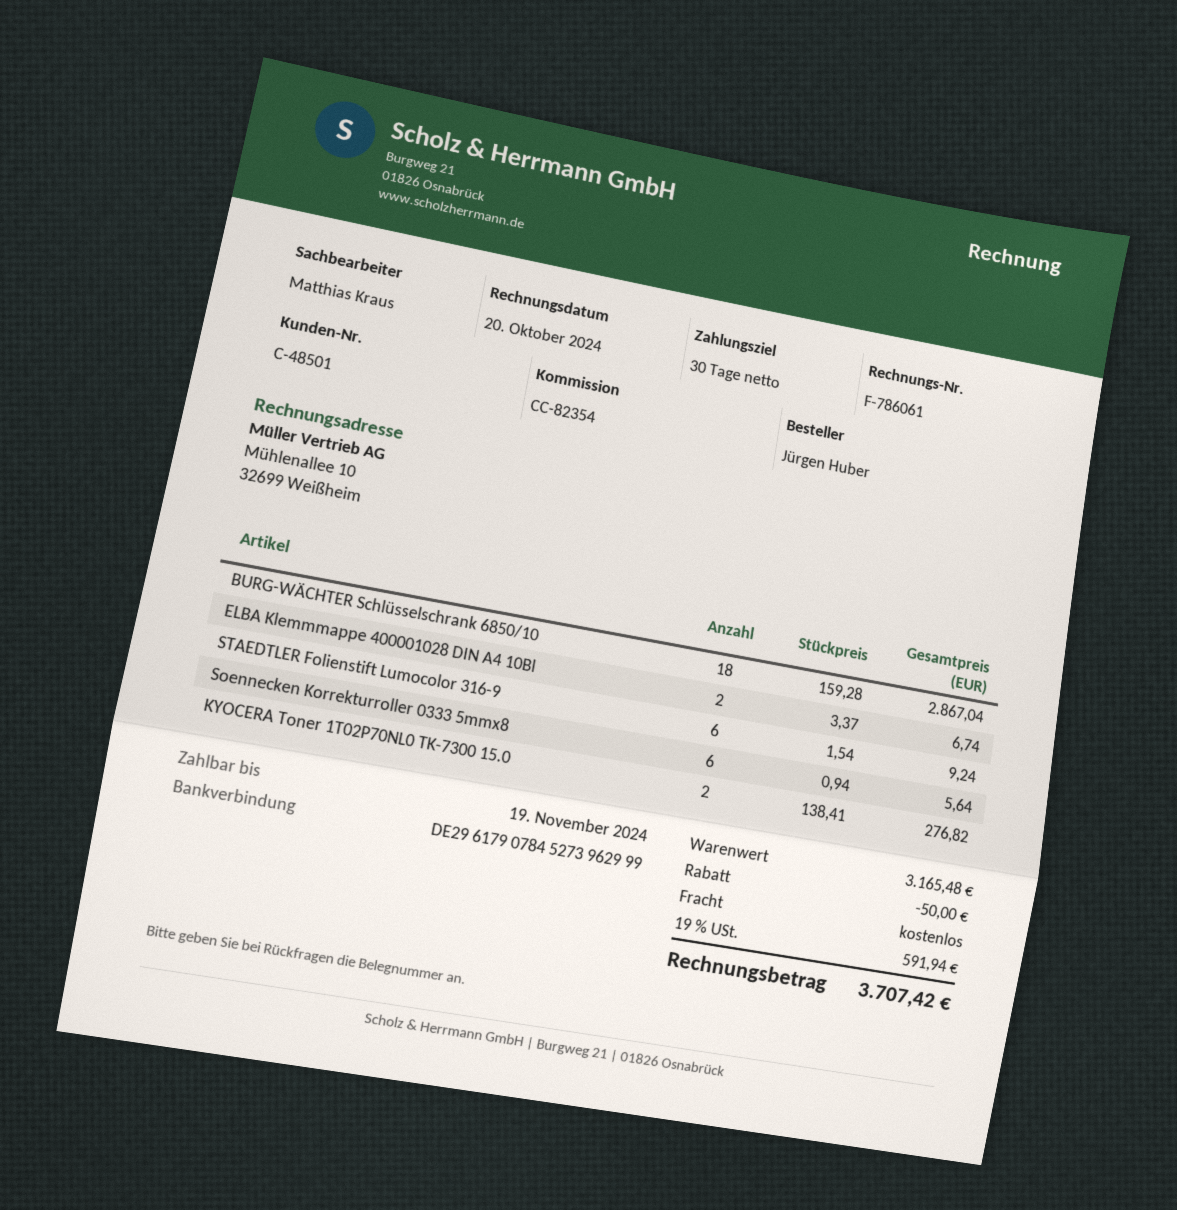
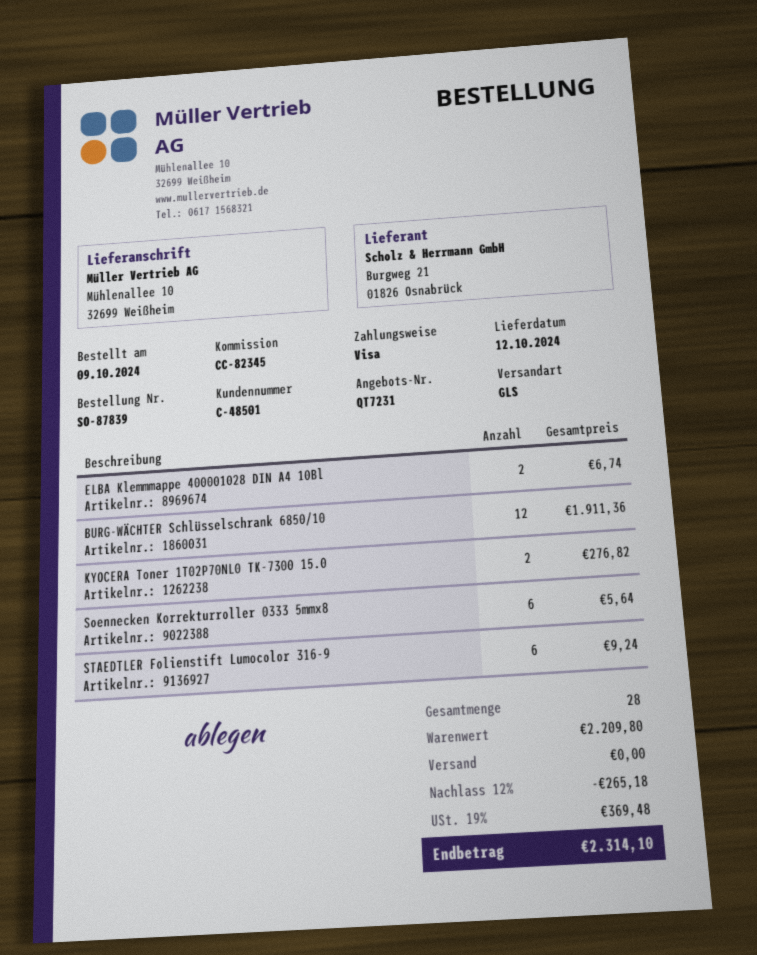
reference: CC-82354 -> CC-82345
BURG-WÄCHTER Schlüsselschrank 6850/10: 18 for 2867.04 -> 12 for 1911.36
subtotal: 3165.48 -> 2209.80
discount: 50.00 -> 265.18
tax: 19% = 591.94 -> 19% = 369.48
total: 3707.42 -> 2314.10

